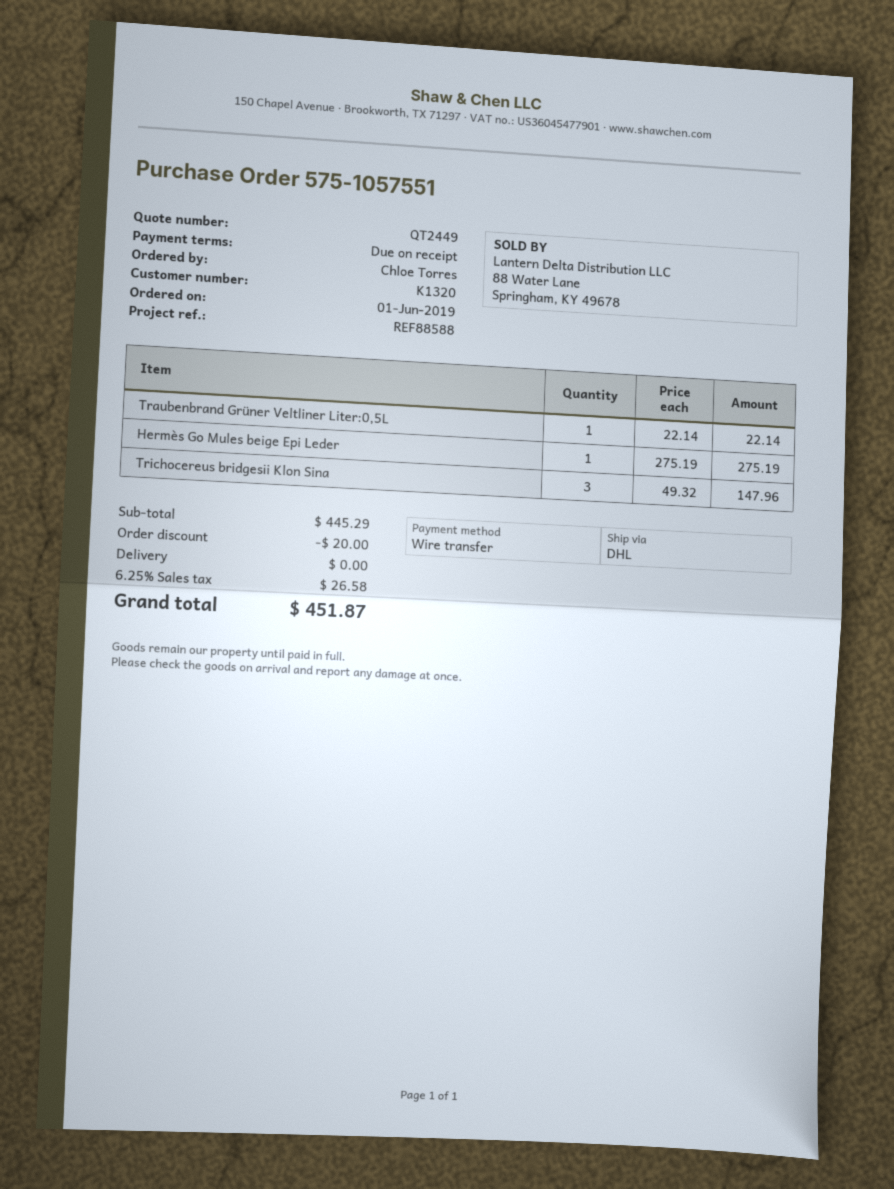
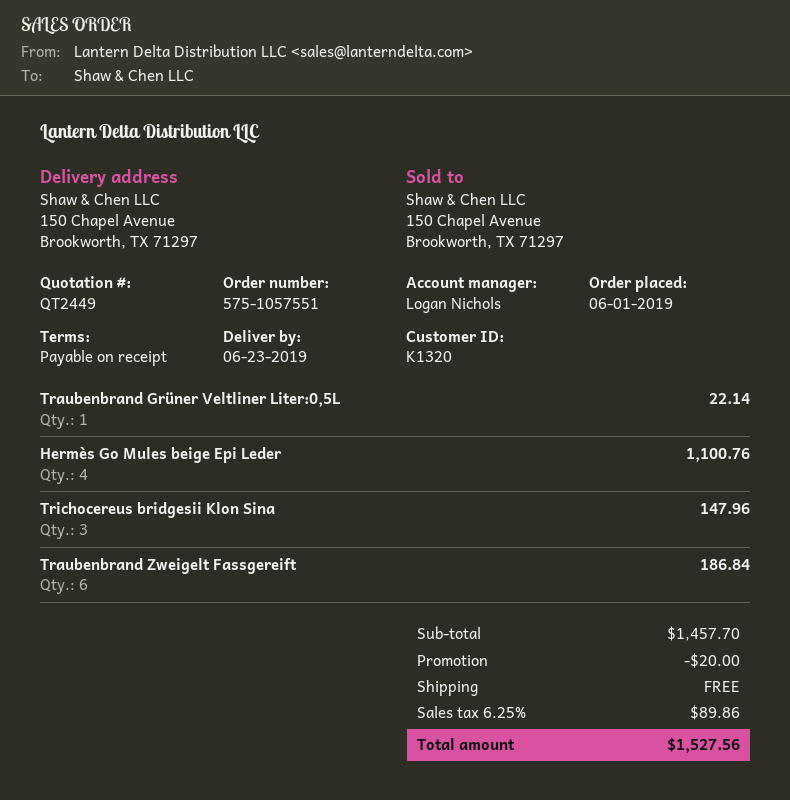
Hermès Go Mules beige Epi Leder: 1 for 275.19 -> 4 for 1100.76
Traubenbrand Zweigelt Fassgereift: none -> 6 for 186.84
subtotal: 445.29 -> 1457.70
tax: 6.25% = 26.58 -> 6.25% = 89.86
total: 451.87 -> 1527.56

